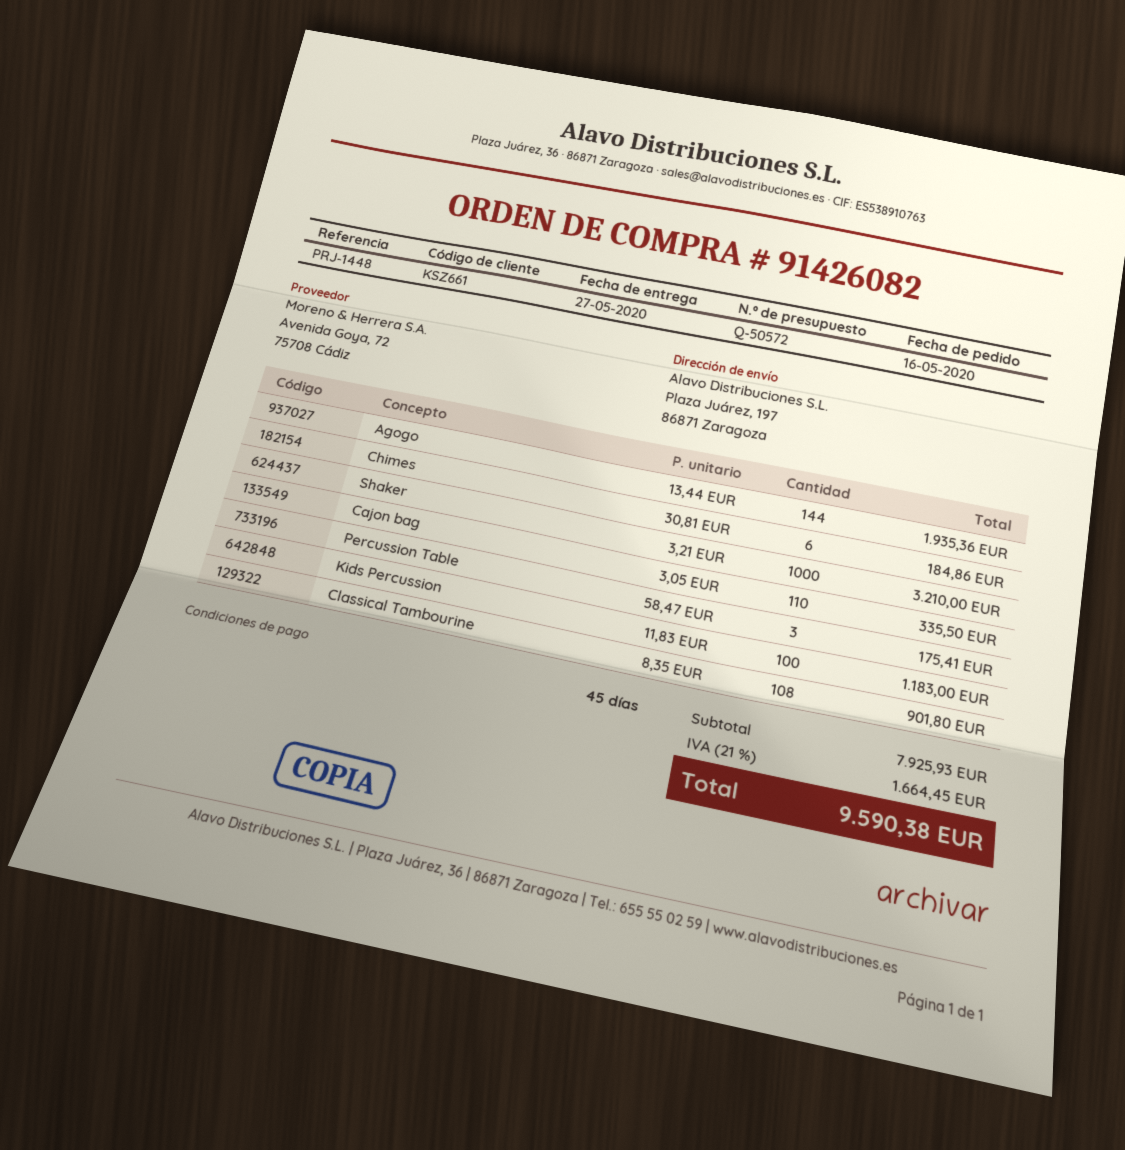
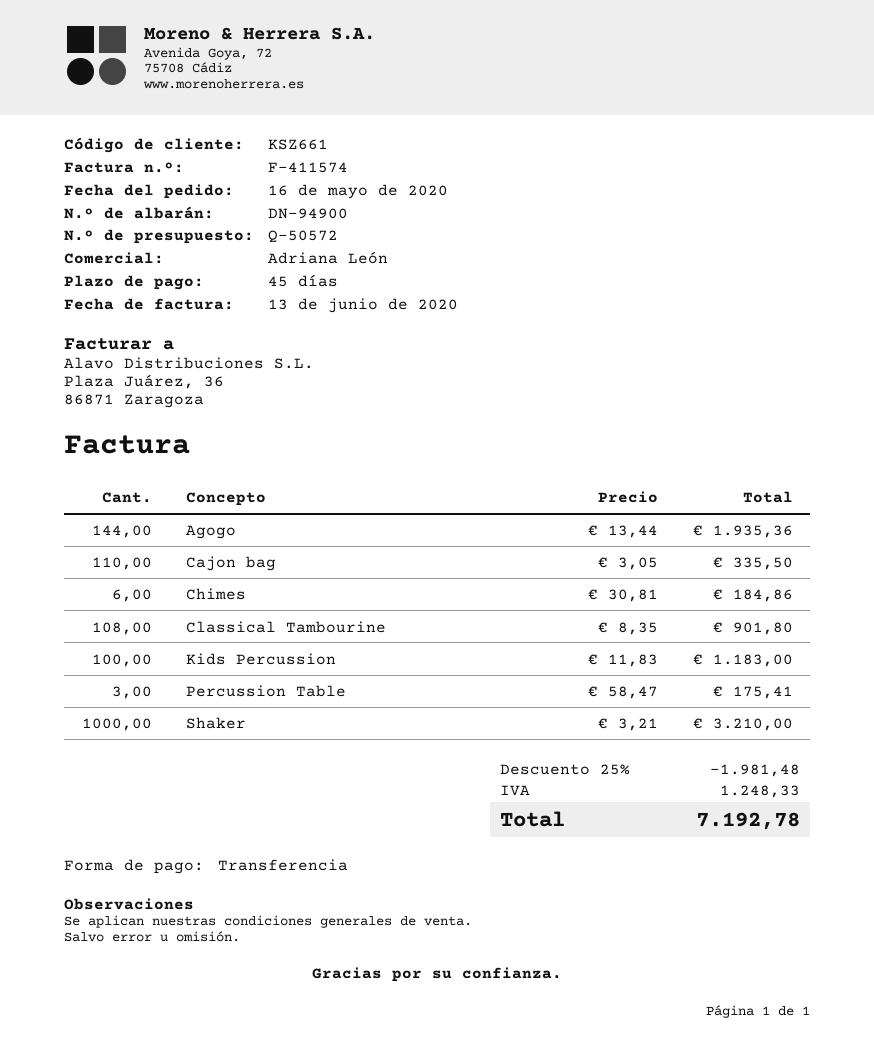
discount: none -> 25% = 1981.48
tax: 1664.45 -> 1248.33
total: 9590.38 -> 7192.78

